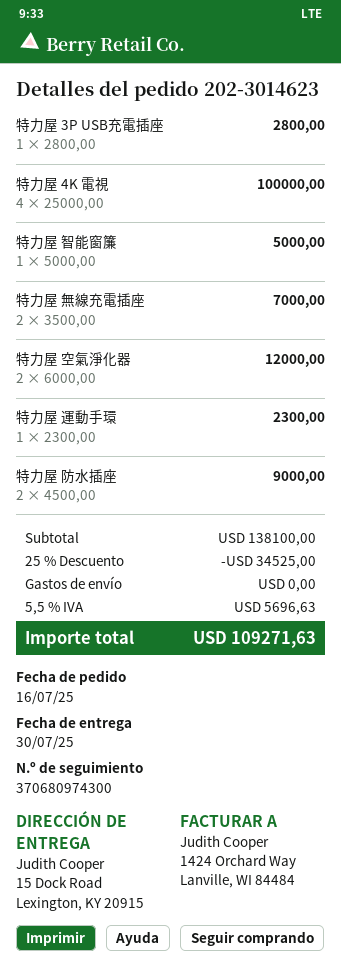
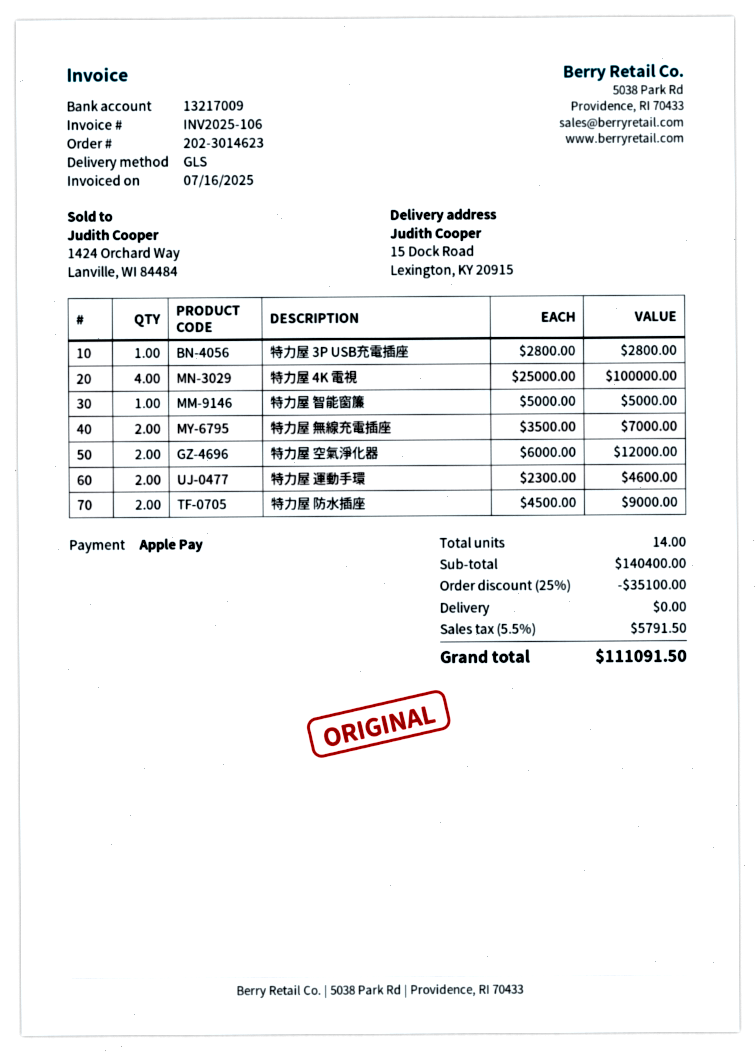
特力屋 運動手環: 1 x 2300.00 = 2300.00 -> 2 x 2300.00 = 4600.00
subtotal: 138100.00 -> 140400.00
discount: 25% = 34525.00 -> 25% = 35100.00
tax: 5.5% = 5696.63 -> 5.5% = 5791.50
total: 109271.63 -> 111091.50

